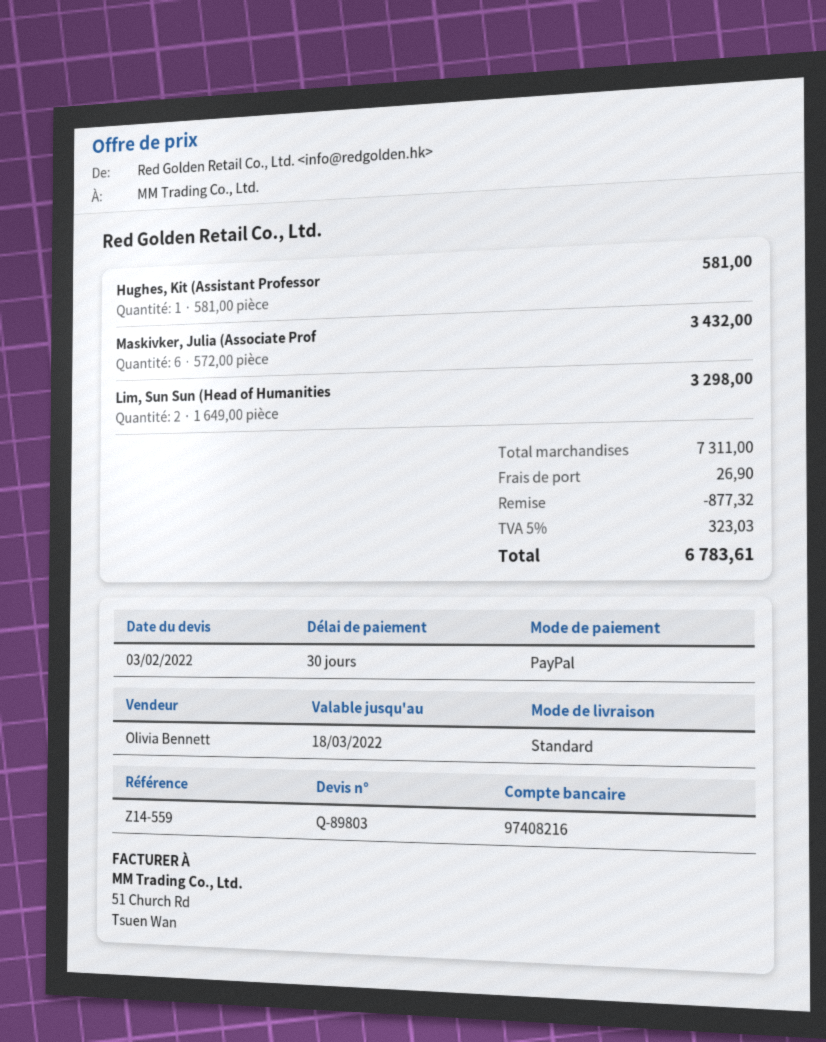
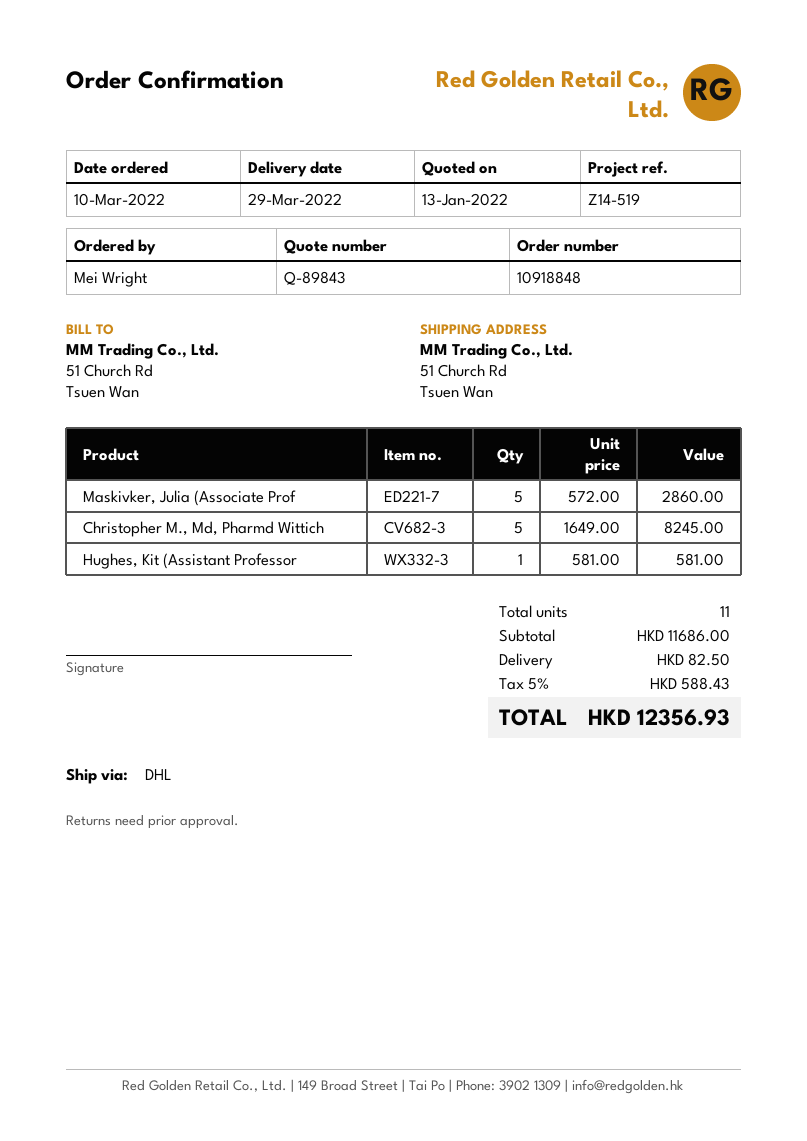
quote number: Q-89803 -> Q-89843
quote date: 2022-02-03 -> 2022-01-13
reference: Z14-559 -> Z14-519
shipping method: standard -> DHL
Maskivker, Julia (Associate Prof: 6 x 572.00 = 3432.00 -> 5 x 572.00 = 2860.00
Lim, Sun Sun (Head of Humanities: 2 x 1649.00 = 3298.00 -> none
Christopher M., Md, Pharmd Wittich: none -> 5 x 1649.00 = 8245.00
subtotal: 7311.00 -> 11686.00
discount: 877.32 -> none
shipping: 26.90 -> 82.50
tax: 5% = 323.03 -> 5% = 588.43
total: 6783.61 -> 12356.93

